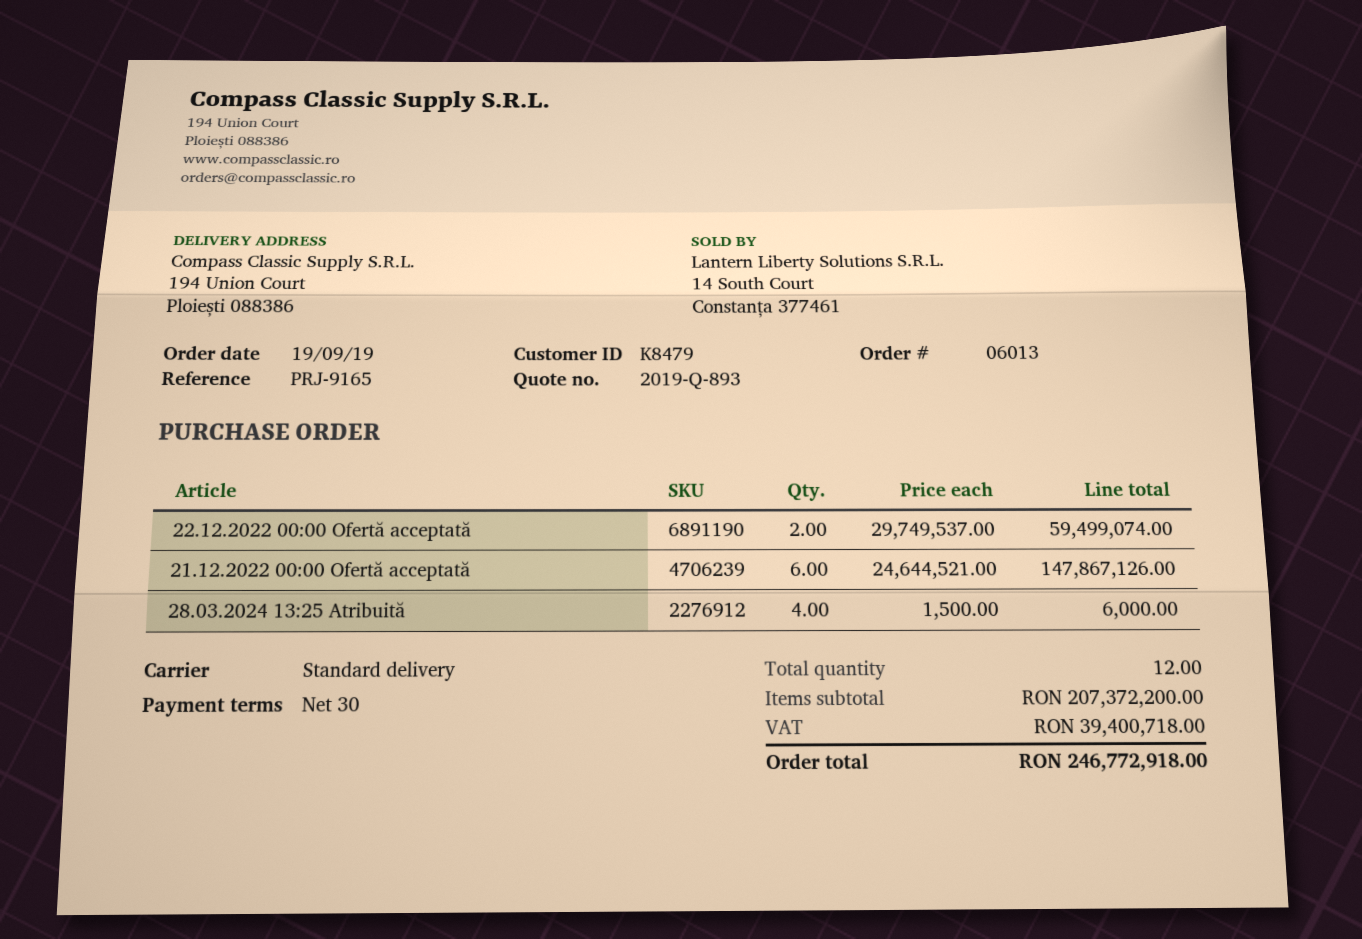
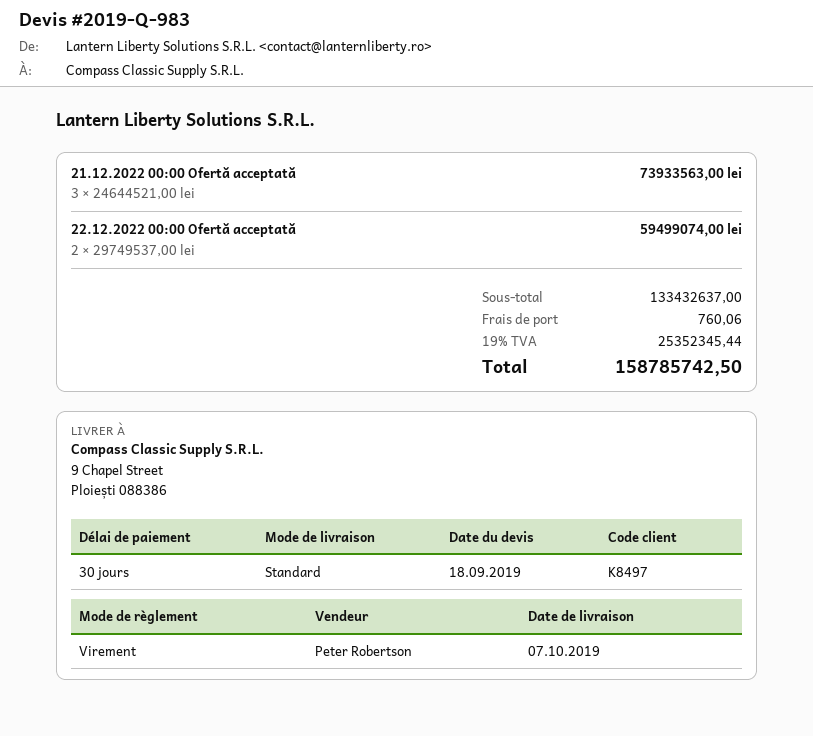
quote number: 2019-Q-893 -> 2019-Q-983
customer number: K8479 -> K8497
ship to: 194 Union Court, Ploiești 088386 -> 9 Chapel Street, Ploiești 088386
21.12.2022 00:00 Ofertă acceptată: 6 x 24644521.00 = 147867126.00 -> 3 x 24644521.00 = 73933563.00
28.03.2024 13:25 Atribuită: 4 x 1500.00 = 6000.00 -> none
subtotal: 207372200.00 -> 133432637.00
shipping: none -> 760.06
tax: 39400718.00 -> 25352345.44
total: 246772918.00 -> 158785742.50

